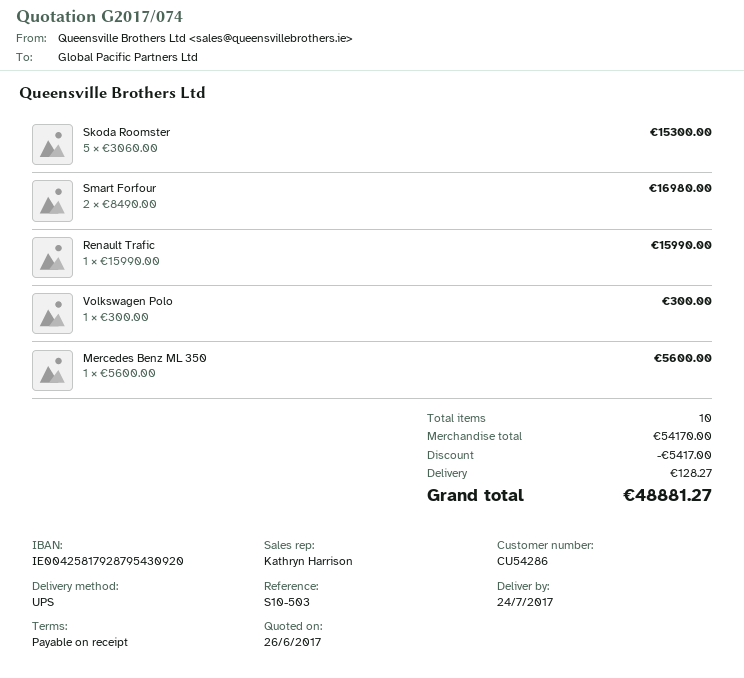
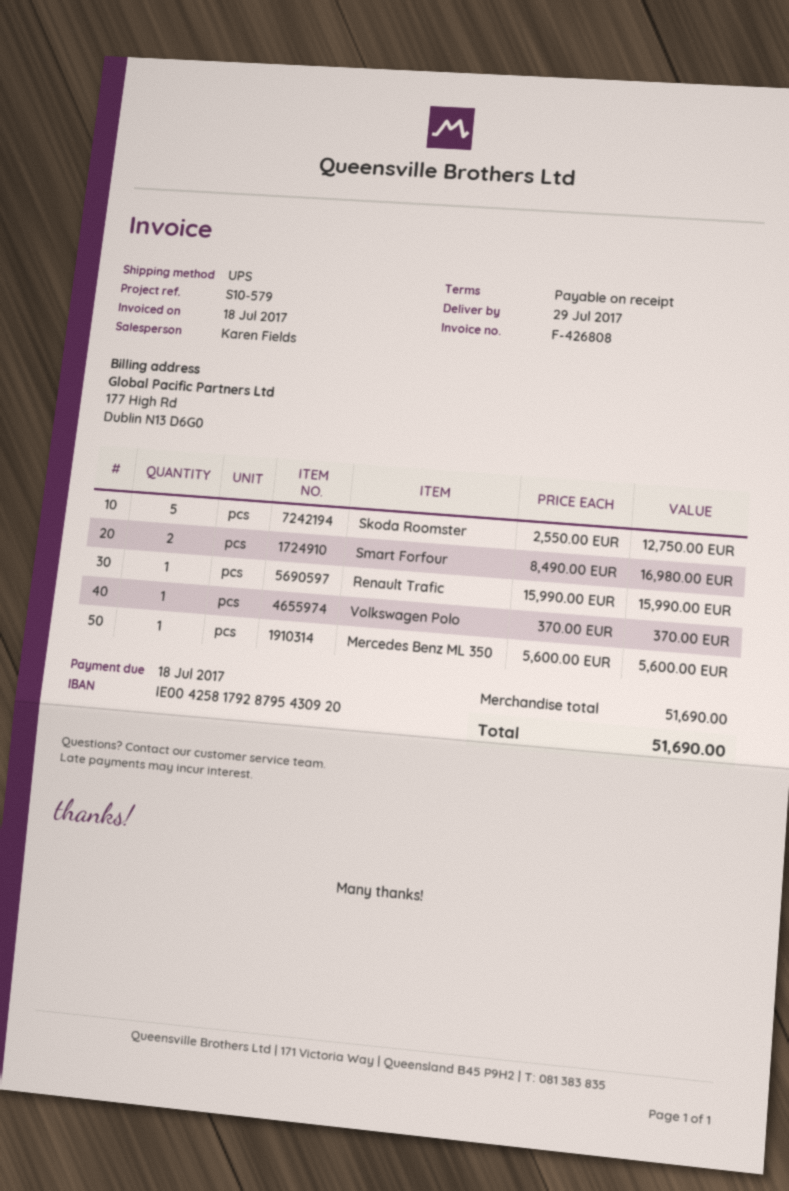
delivery date: 2017-07-24 -> 2017-07-29
reference: S10-503 -> S10-579
sales rep: Kathryn Harrison -> Karen Fields
Skoda Roomster: 5 x 3060.00 = 15300.00 -> 5 x 2550.00 = 12750.00
Volkswagen Polo: 1 x 300.00 = 300.00 -> 1 x 370.00 = 370.00
subtotal: 54170.00 -> 51690.00
discount: 5417.00 -> none
shipping: 128.27 -> none
total: 48881.27 -> 51690.00

